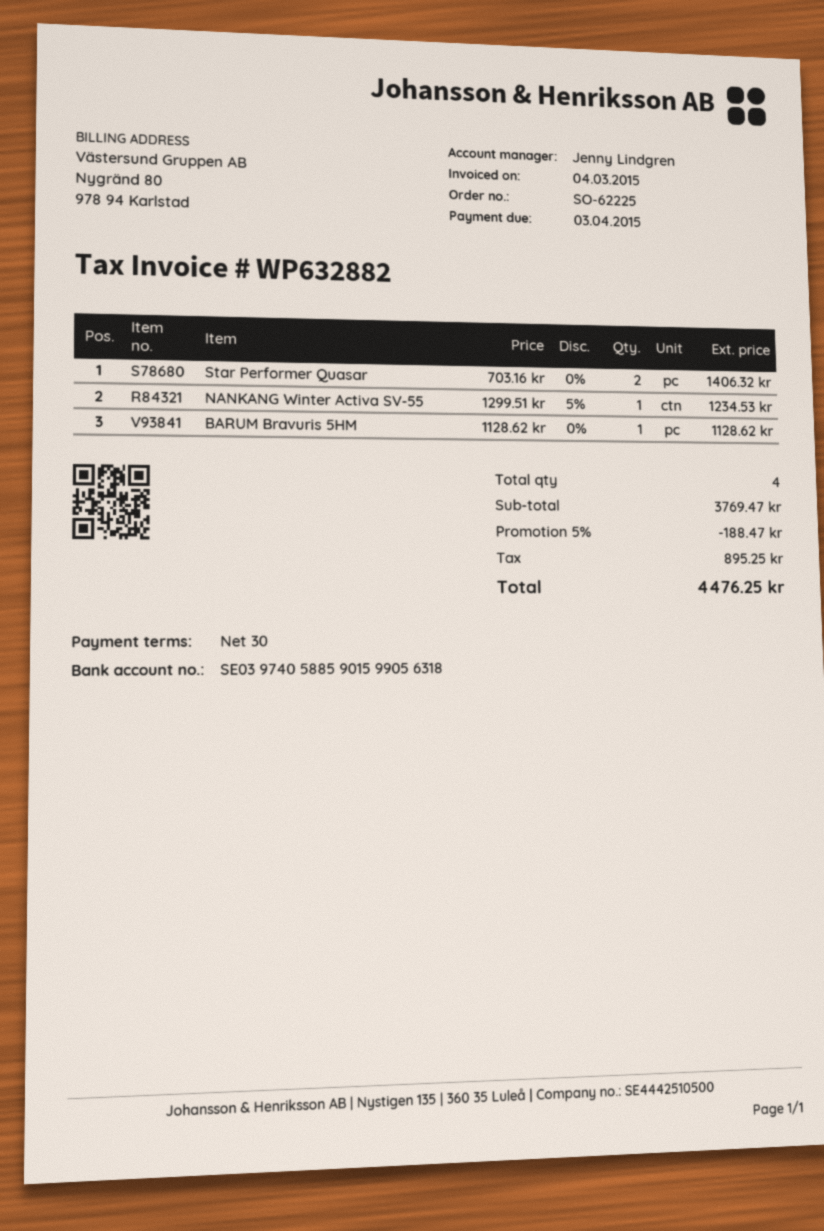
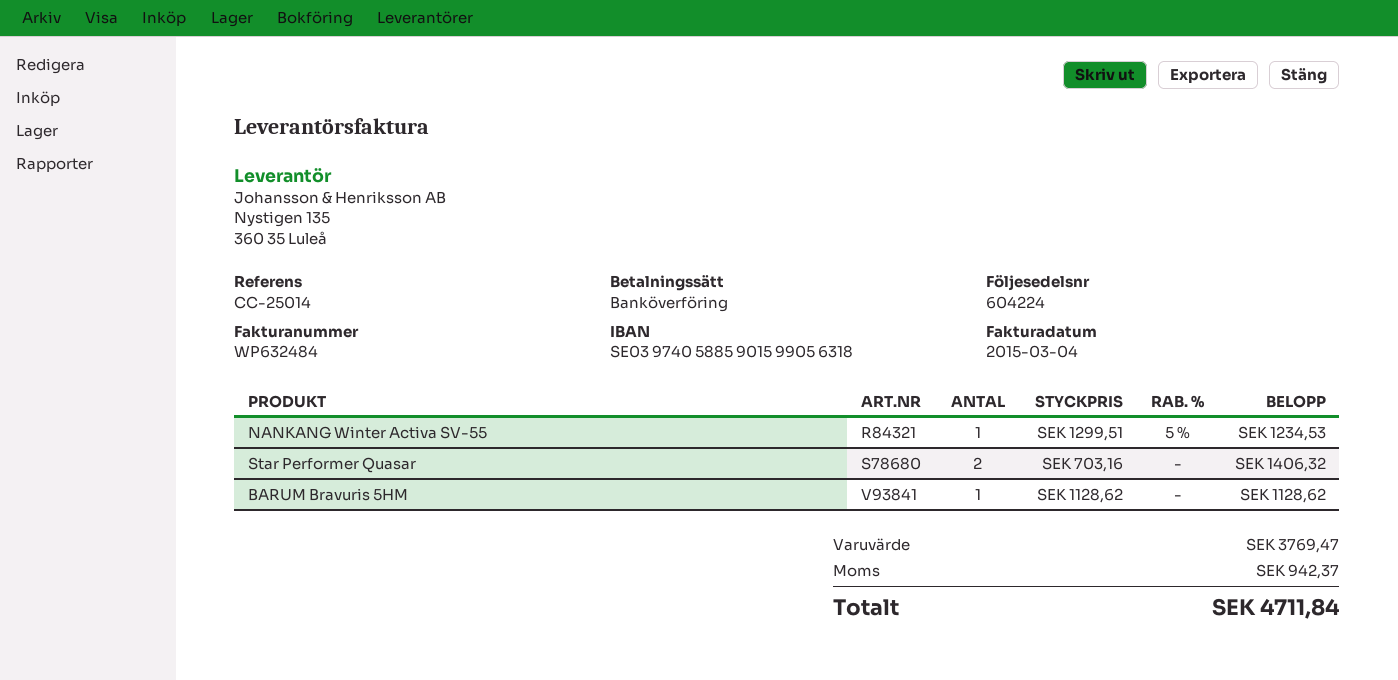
invoice number: WP632882 -> WP632484
discount: 5% = 188.47 -> none
tax: 895.25 -> 942.37
total: 4476.25 -> 4711.84

